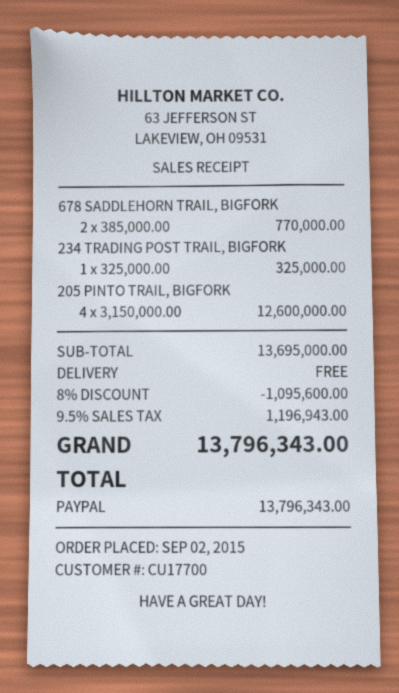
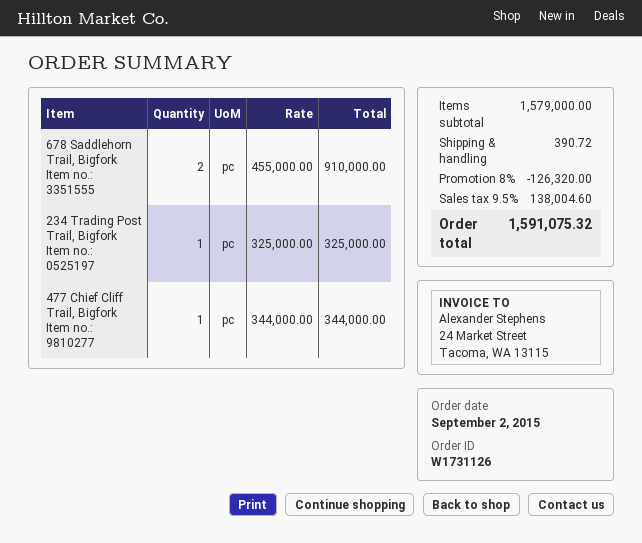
678 SADDLEHORN TRAIL, BIGFORK: 2 x 385000.00 = 770000.00 -> 2 x 455000.00 = 910000.00
205 PINTO TRAIL, BIGFORK: 4 x 3150000.00 = 12600000.00 -> none
477 Chief Cliff Trail, Bigfork: none -> 1 x 344000.00 = 344000.00
subtotal: 13695000.00 -> 1579000.00
discount: 8% = 1095600.00 -> 8% = 126320.00
shipping: 0.00 -> 390.72
tax: 9.5% = 1196943.00 -> 9.5% = 138004.60
total: 13796343.00 -> 1591075.32

